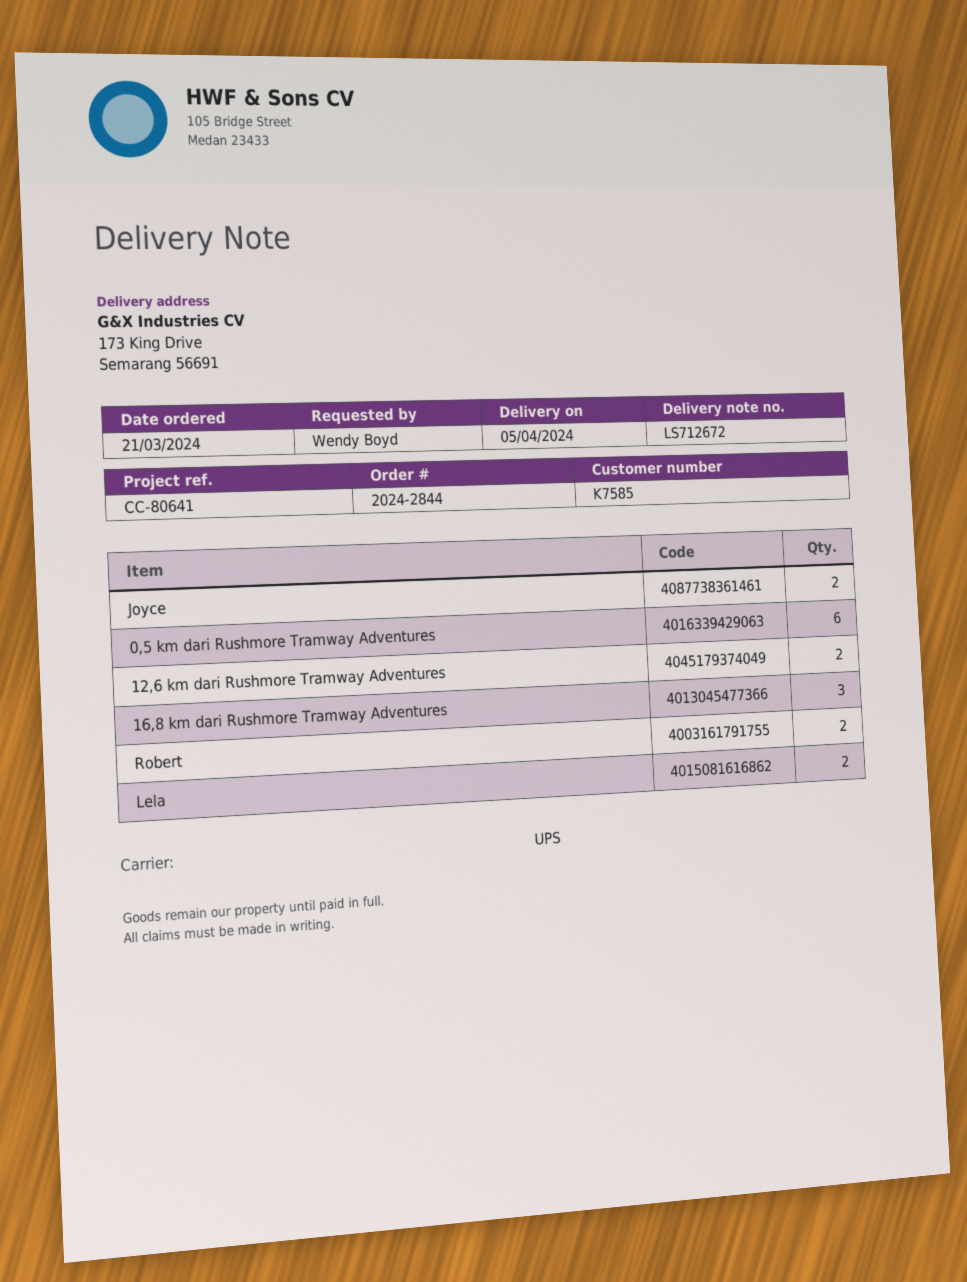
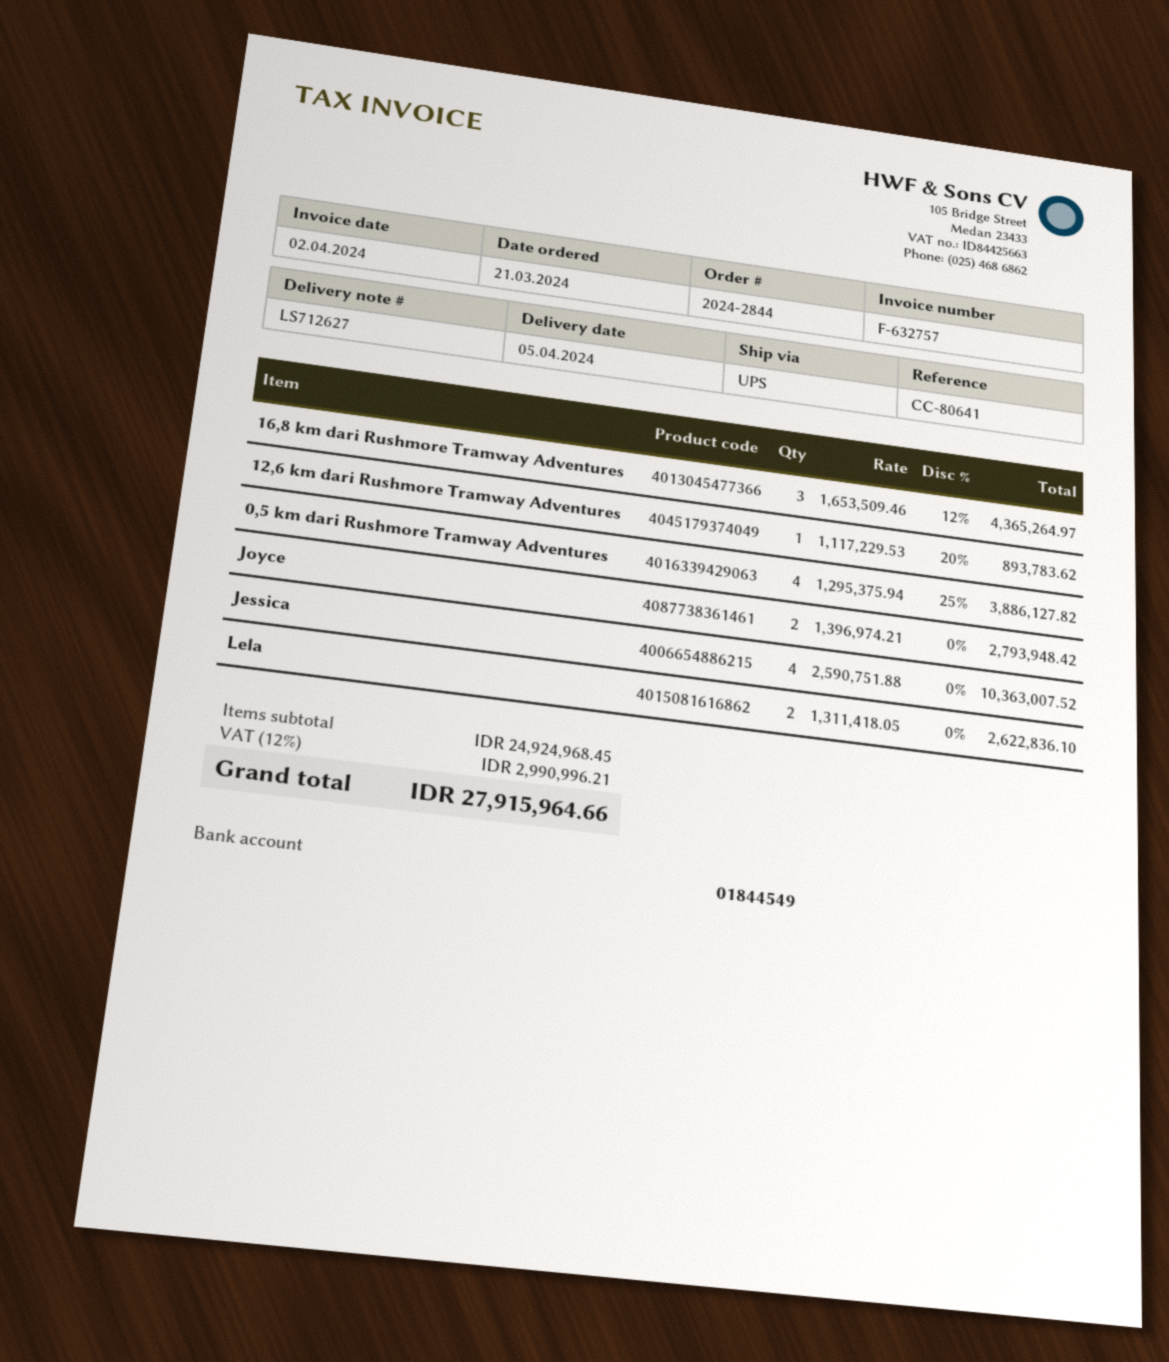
delivery note number: LS712672 -> LS712627
0,5 km dari Rushmore Tramway Adventures: 6 -> 4
12,6 km dari Rushmore Tramway Adventures: 2 -> 1
Robert: 2 -> none
Jessica: none -> 4

